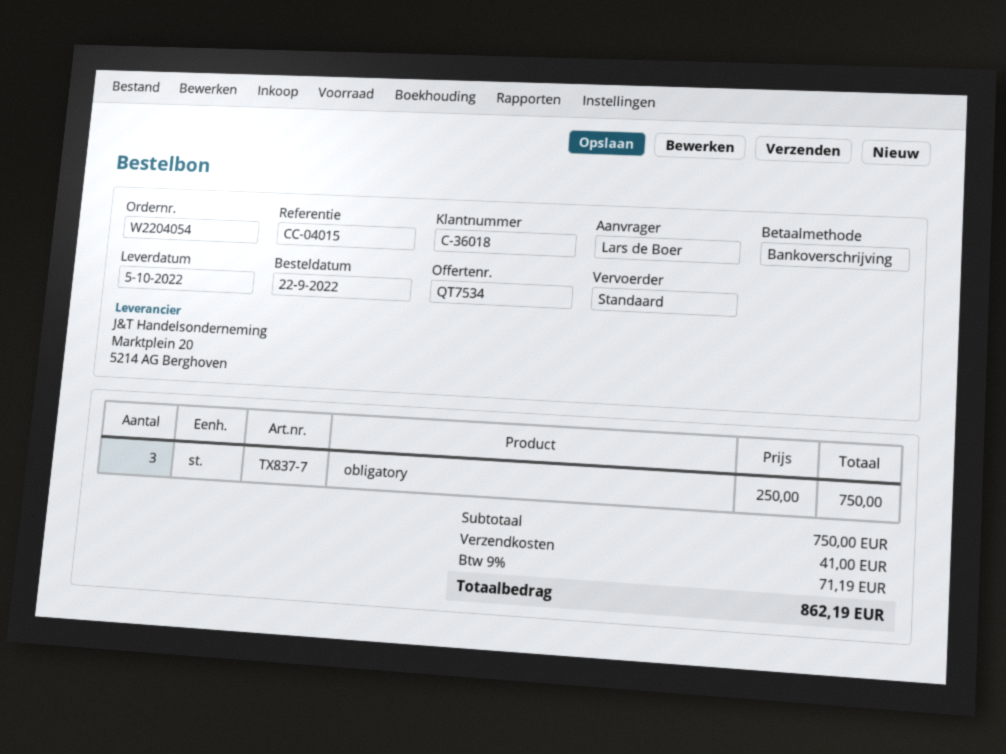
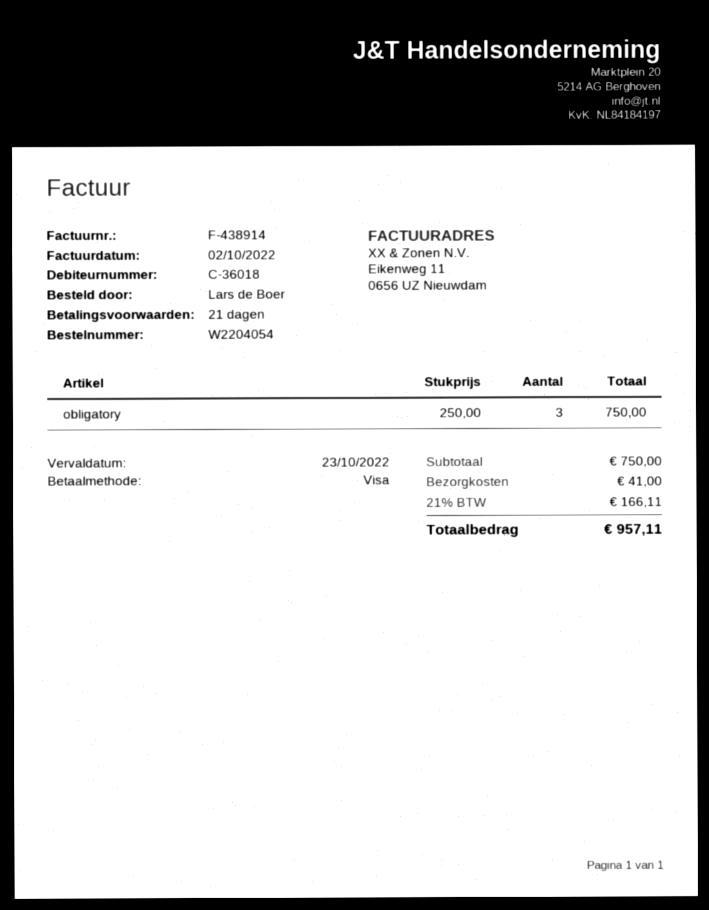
payment method: bank transfer -> Visa
tax: 9% = 71.19 -> 21% = 166.11
total: 862.19 -> 957.11

